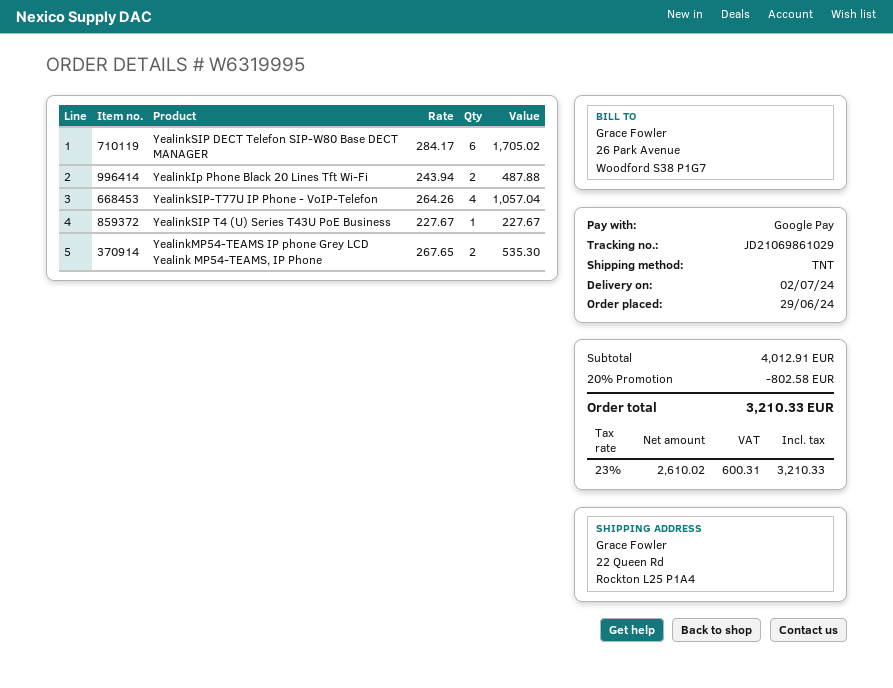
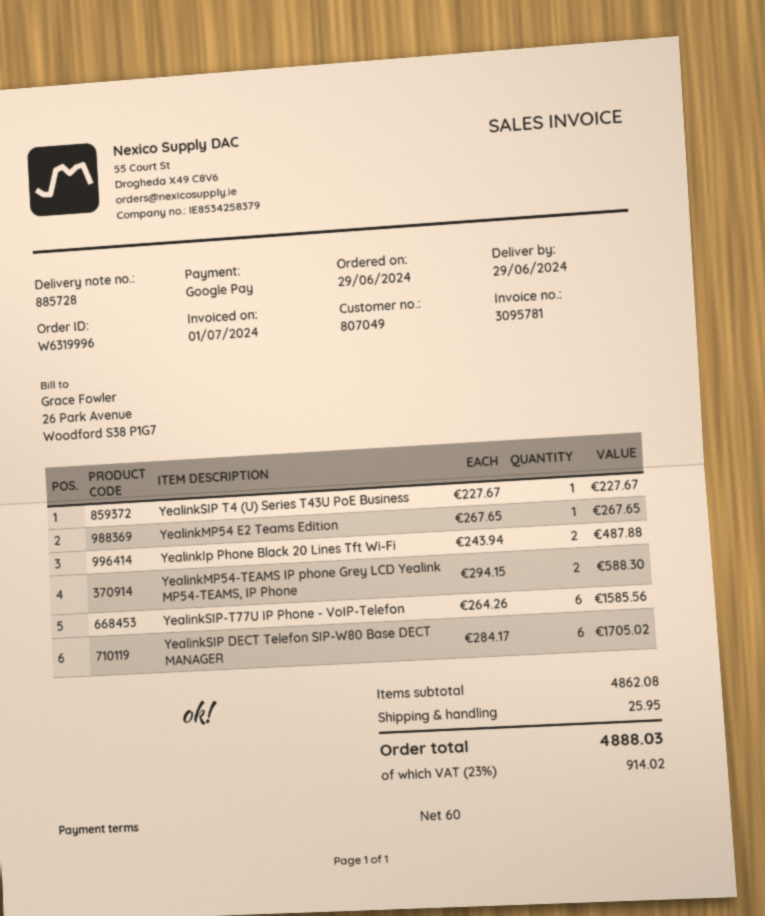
order number: W6319995 -> W6319996
delivery date: 2024-07-02 -> 2024-06-29
YealinkSIP-T77U IP Phone - VoIP-Telefon: 4 x 264.26 = 1057.04 -> 6 x 264.26 = 1585.56
YealinkMP54-TEAMS IP phone Grey LCD Yealink MP54-TEAMS, IP Phone: 2 x 267.65 = 535.30 -> 2 x 294.15 = 588.30
YealinkMP54 E2 Teams Edition: none -> 1 x 267.65 = 267.65
subtotal: 4012.91 -> 4862.08
discount: 20% = 802.58 -> none
shipping: none -> 25.95
tax: 23% = 600.31 -> 23% = 914.02
total: 3210.33 -> 4888.03

